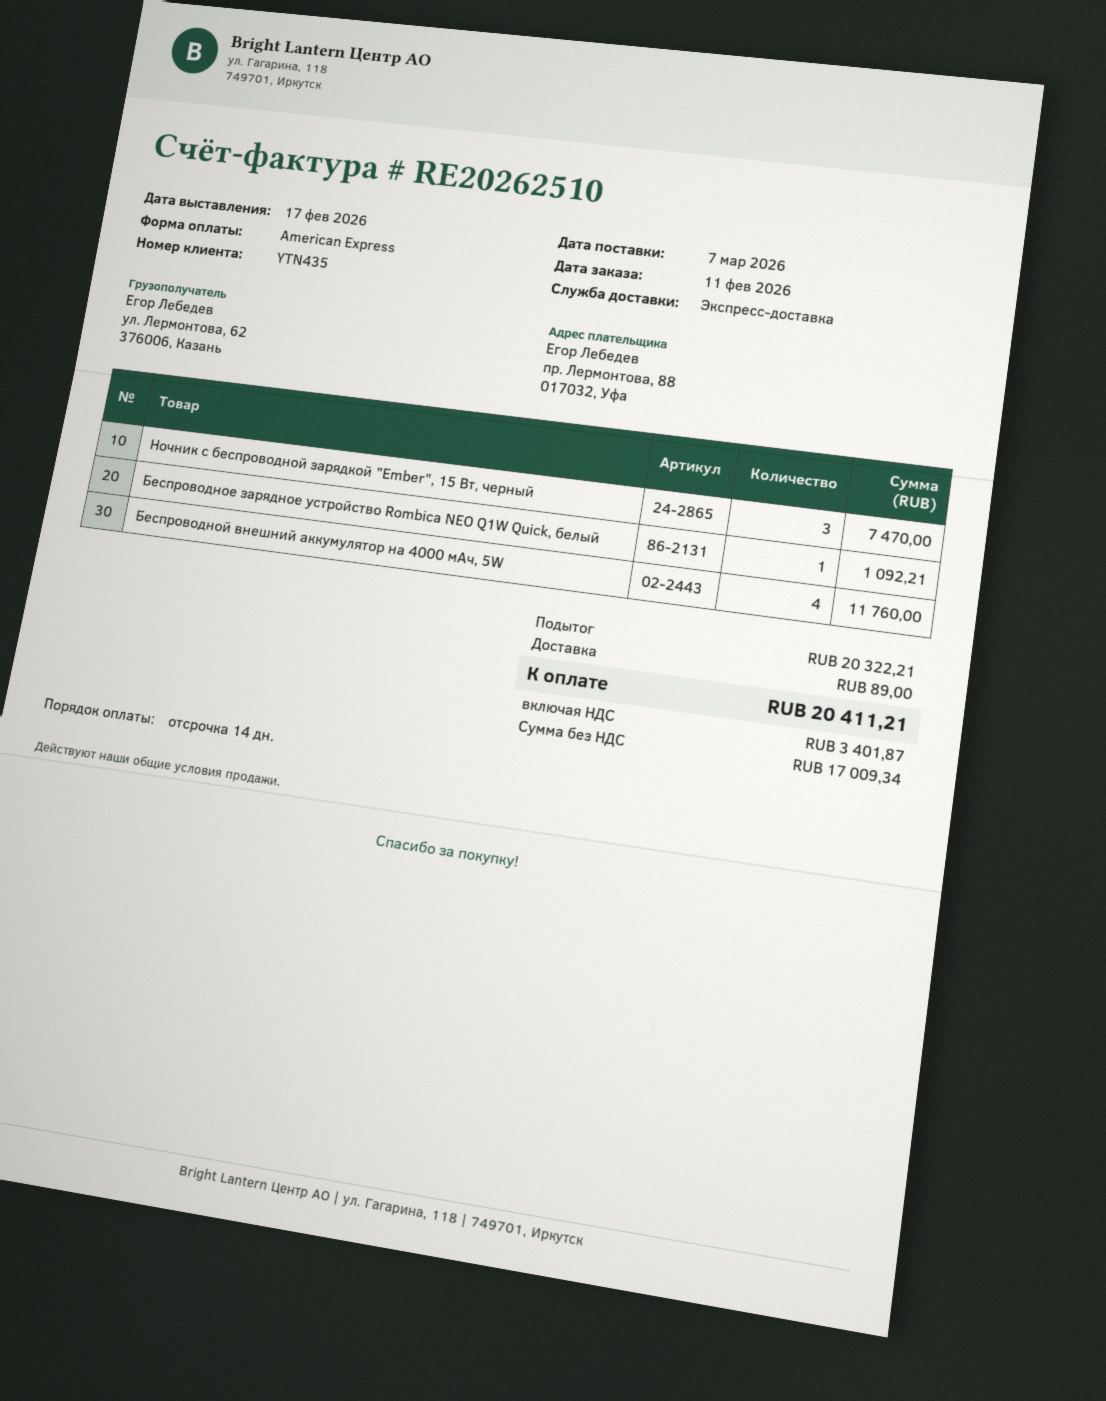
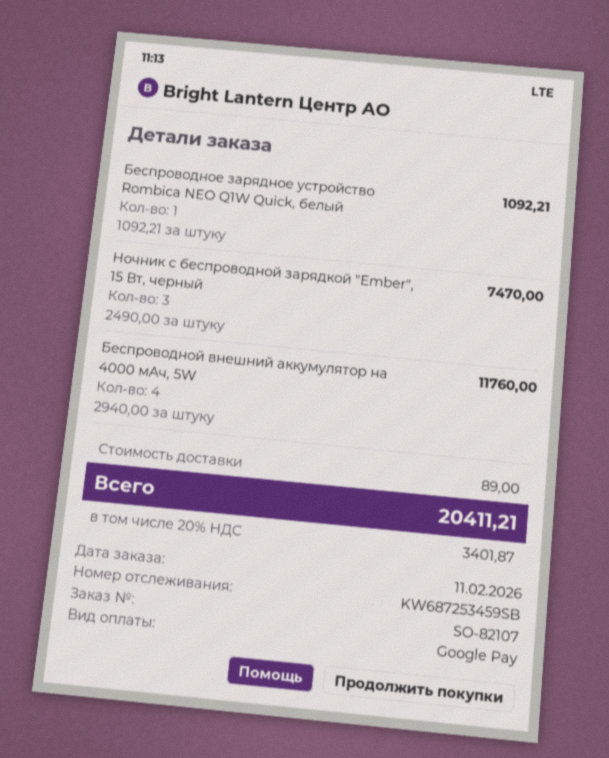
payment method: American Express -> Google Pay

